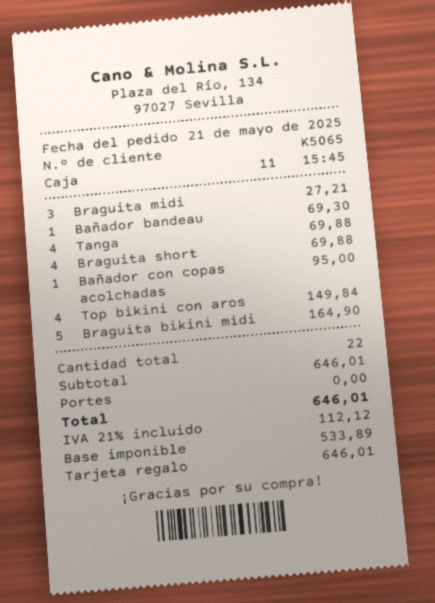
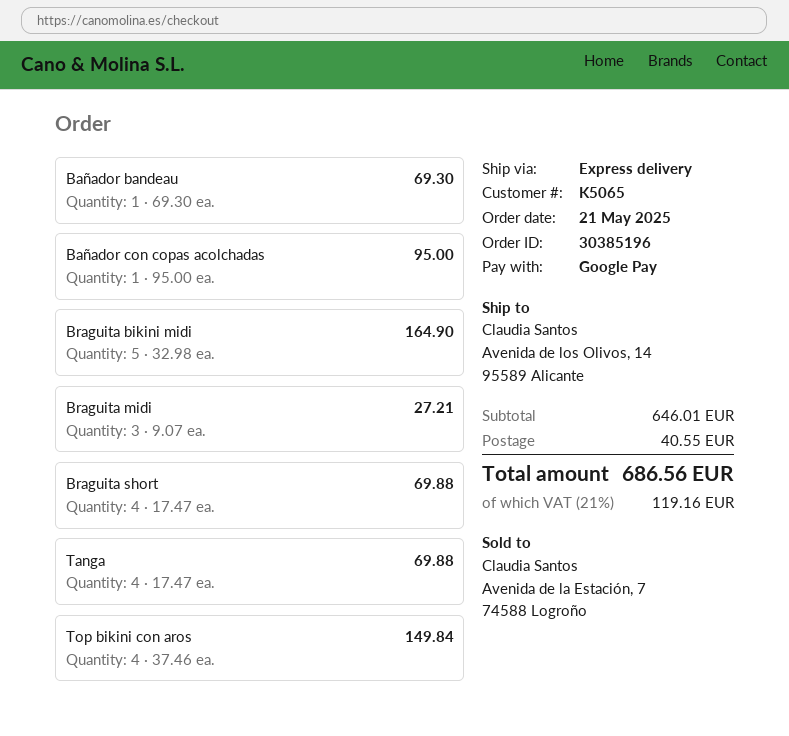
payment method: gift card -> Google Pay
shipping: 0.00 -> 40.55
tax: 21% = 112.12 -> 21% = 119.16
total: 646.01 -> 686.56

